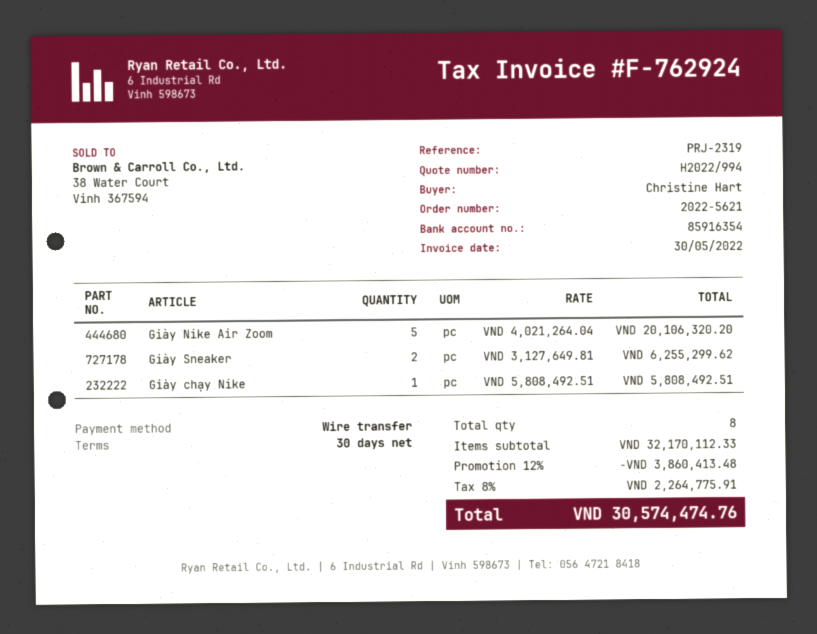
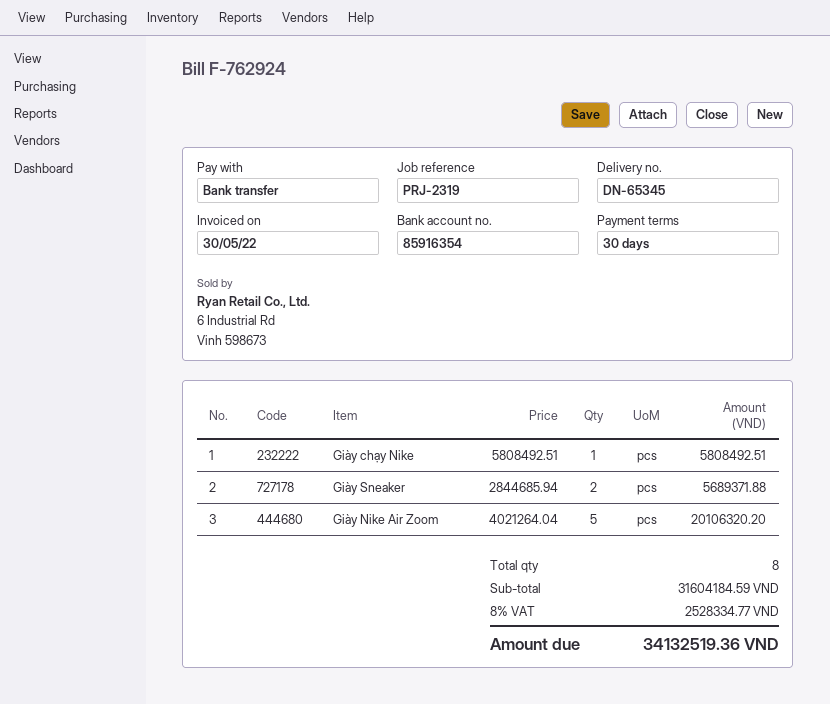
Giày Sneaker: 2 x 3127649.81 = 6255299.62 -> 2 x 2844685.94 = 5689371.88
subtotal: 32170112.33 -> 31604184.59
discount: 12% = 3860413.48 -> none
tax: 8% = 2264775.91 -> 8% = 2528334.77
total: 30574474.76 -> 34132519.36

